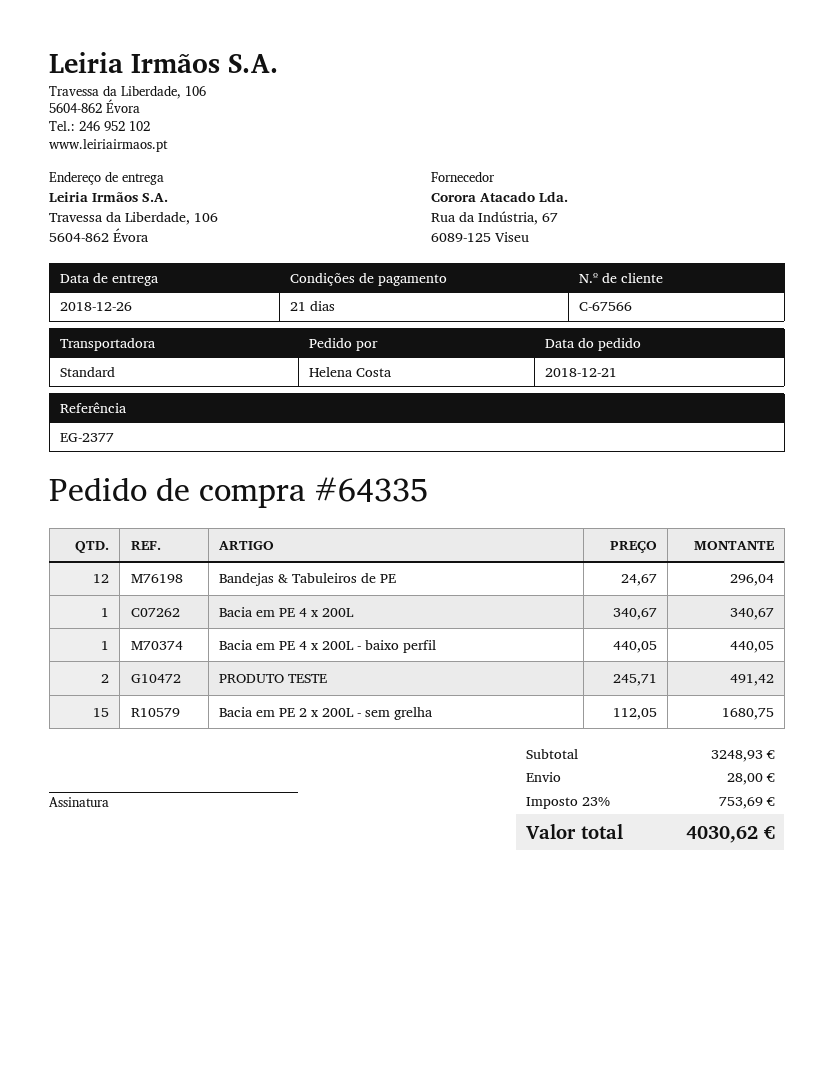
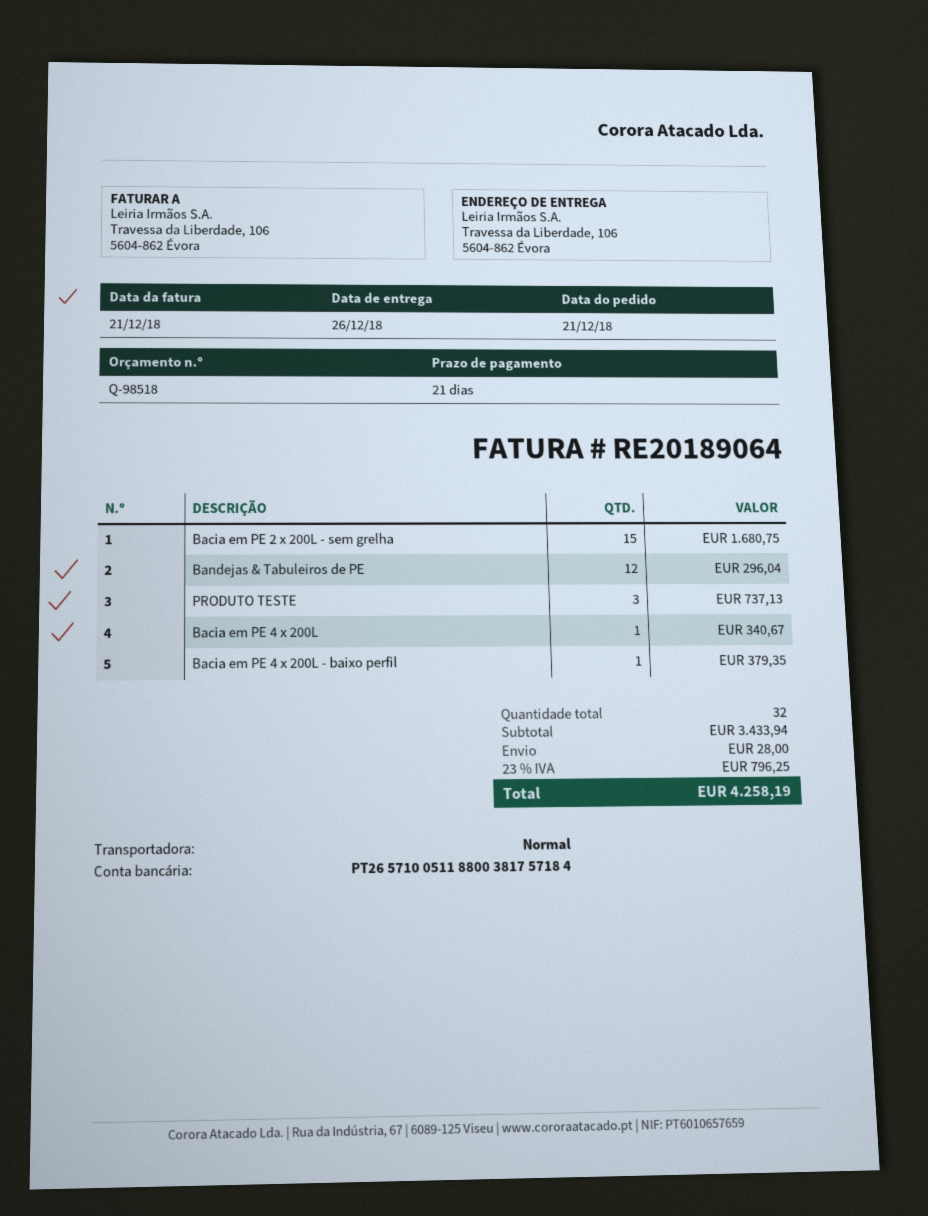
Bacia em PE 4 x 200L - baixo perfil: 1 for 440.05 -> 1 for 379.35
PRODUTO TESTE: 2 for 491.42 -> 3 for 737.13
subtotal: 3248.93 -> 3433.94
tax: 23% = 753.69 -> 23% = 796.25
total: 4030.62 -> 4258.19

